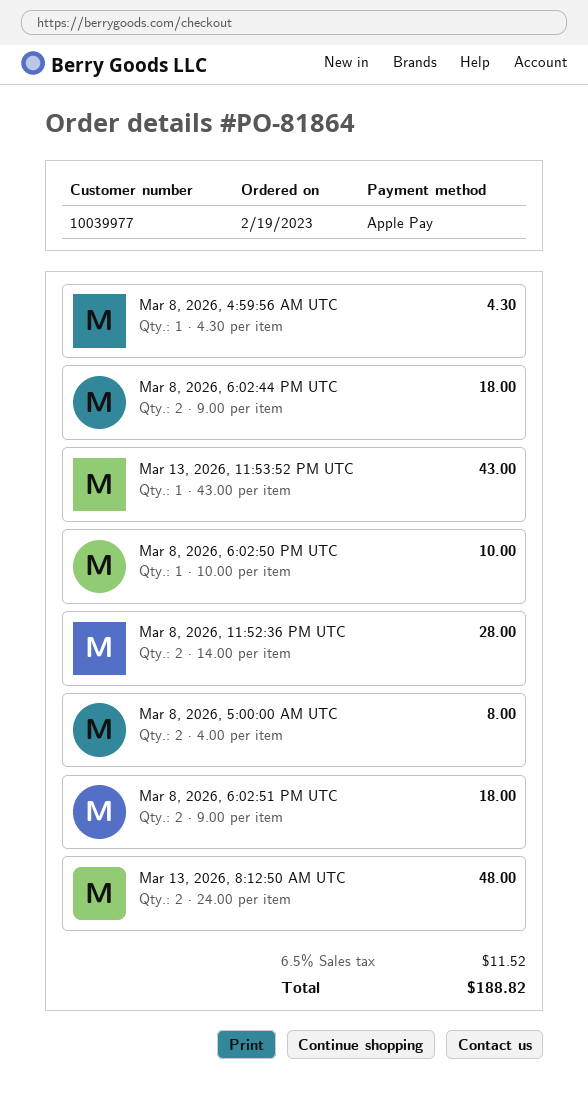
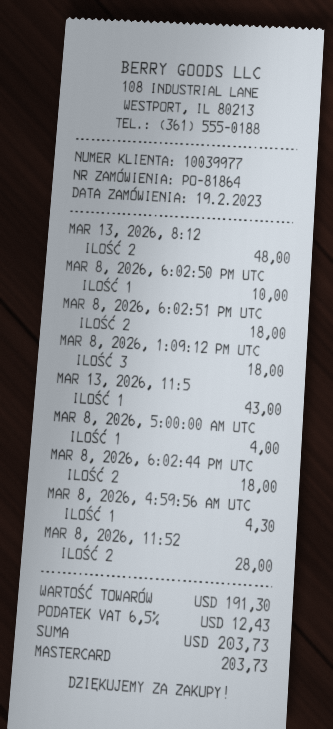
payment method: Apple Pay -> Mastercard
Mar 8, 2026, 5:00:00 AM UTC: 2 for 8.00 -> 1 for 4.00
MAR 8, 2026, 1:09:12 PM UTC: none -> 3 for 18.00
tax: 6.5% = 11.52 -> 6.5% = 12.43
total: 188.82 -> 203.73

